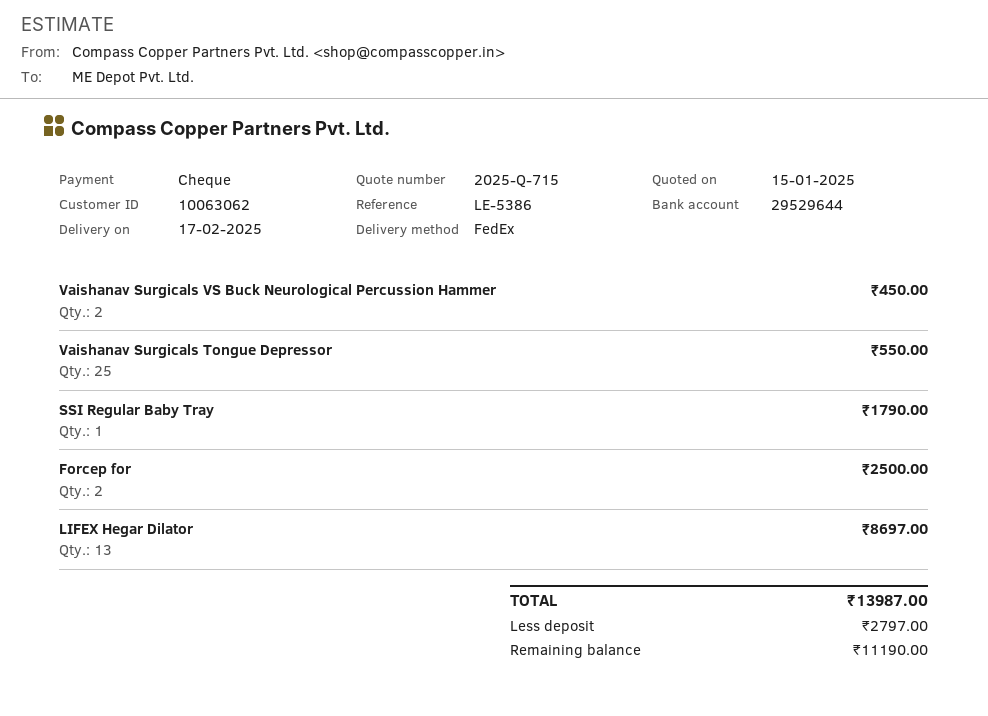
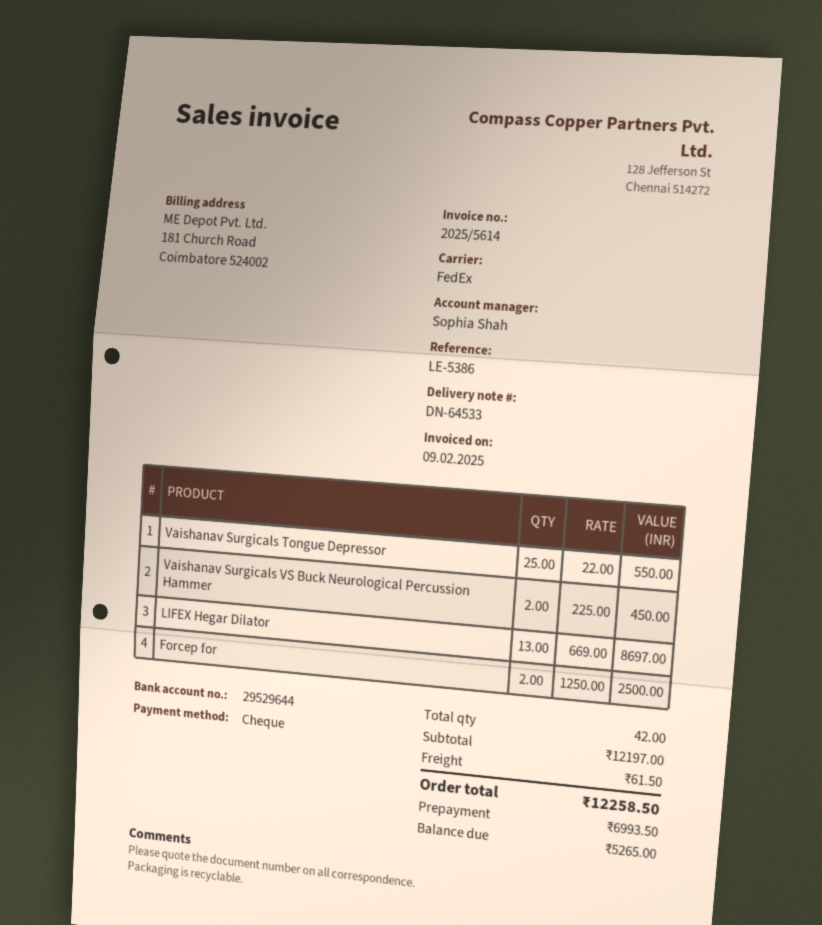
SSI Regular Baby Tray: 1 for 1790.00 -> none
shipping: none -> 61.50
total: 13987.00 -> 12258.50
deposit: 2797.00 -> 6993.50
balance: 11190.00 -> 5265.00

